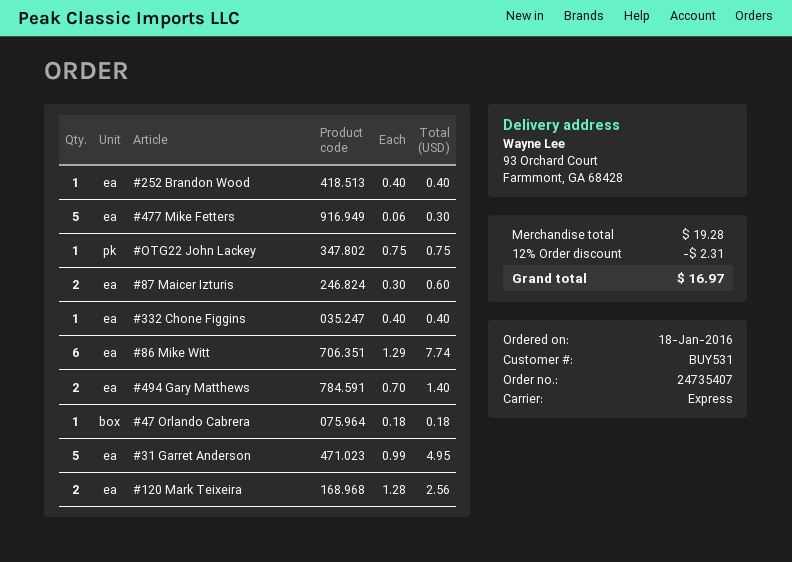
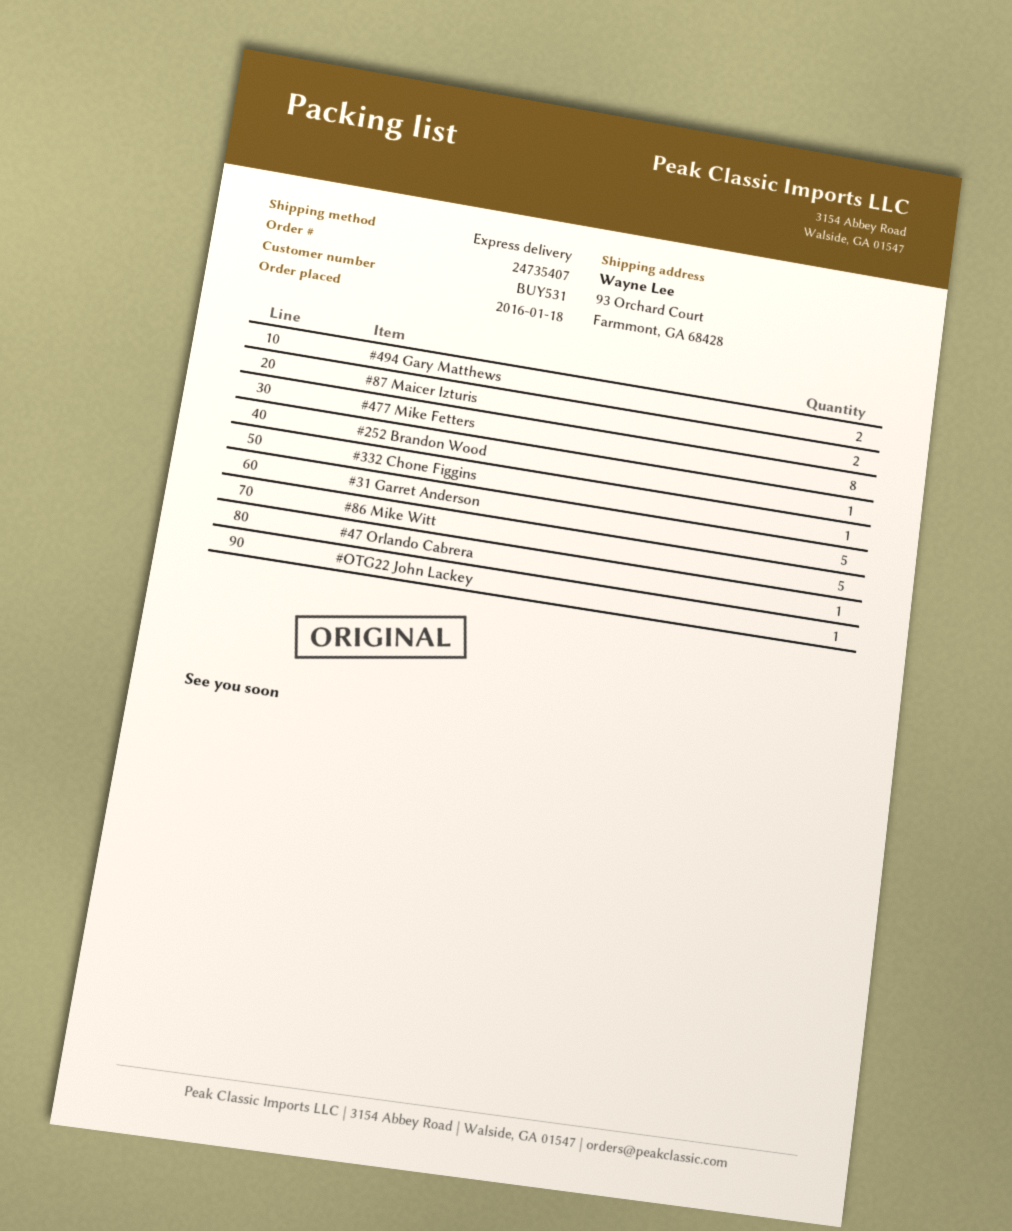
#477 Mike Fetters: 5 -> 8
#86 Mike Witt: 6 -> 5
#120 Mark Teixeira: 2 -> none

